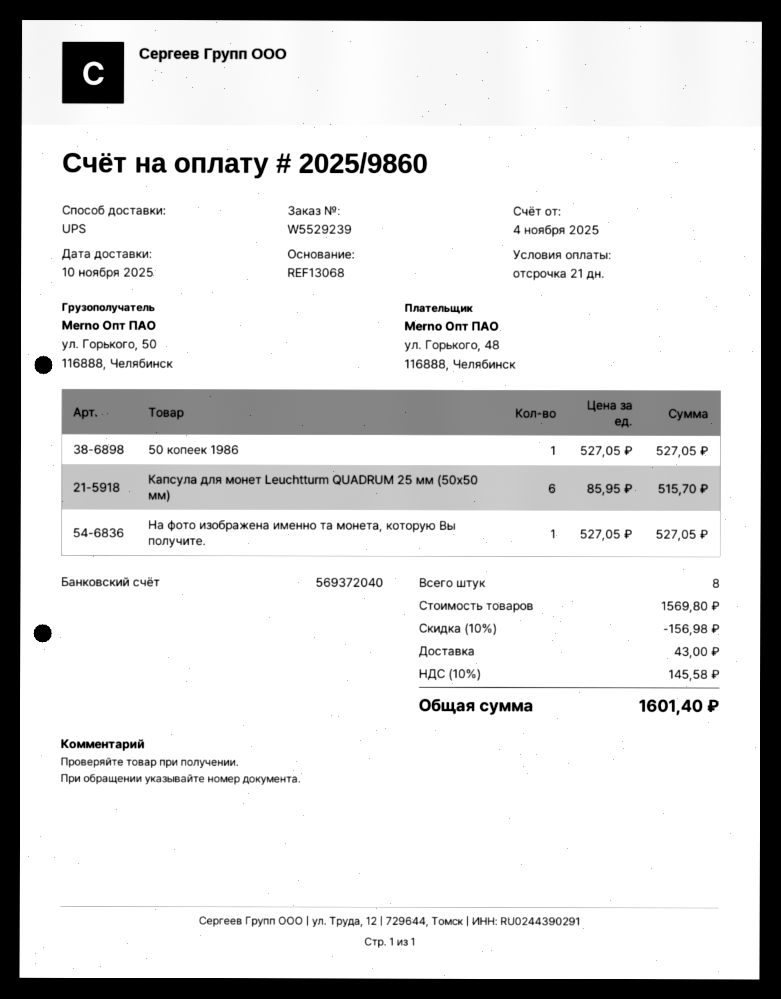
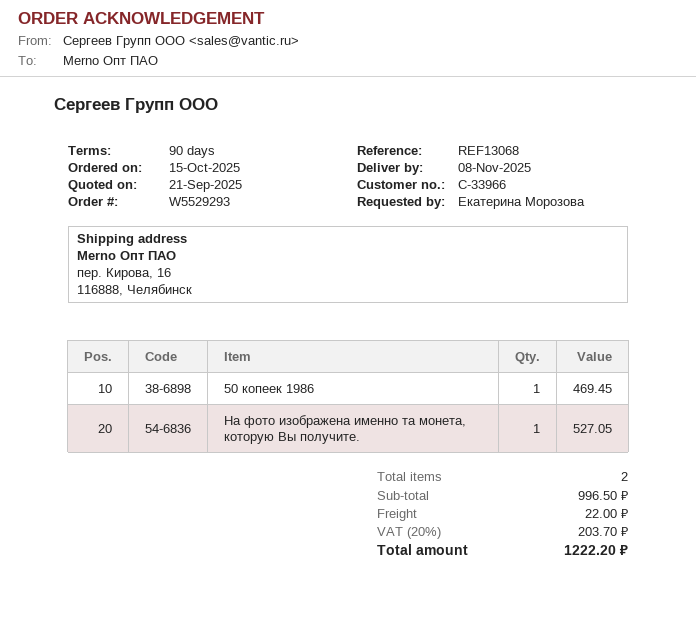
order number: W5529239 -> W5529293
delivery date: 2025-11-10 -> 2025-11-08
payment terms: 21 days -> 90 days
ship to: ул. Горького, 50, 116888, Челябинск -> пер. Кирова, 16, 116888, Челябинск
50 копеек 1986: 1 for 527.05 -> 1 for 469.45
Капсула для монет Leuchtturm QUADRUM 25 мм (50х50 мм): 6 for 515.70 -> none
total quantity: 8 -> 2
subtotal: 1569.80 -> 996.50
discount: 10% = 156.98 -> none
shipping: 43.00 -> 22.00
tax: 10% = 145.58 -> 20% = 203.70
total: 1601.40 -> 1222.20

